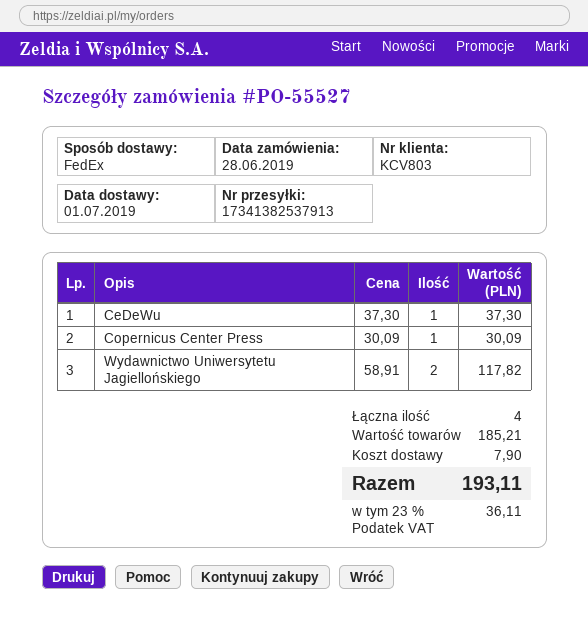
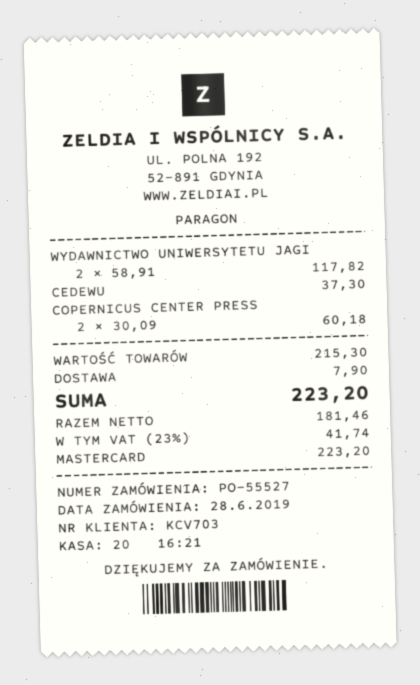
customer number: KCV803 -> KCV703
Copernicus Center Press: 1 x 30.09 = 30.09 -> 2 x 30.09 = 60.18
subtotal: 185.21 -> 215.30
tax: 23% = 36.11 -> 23% = 41.74
total: 193.11 -> 223.20

